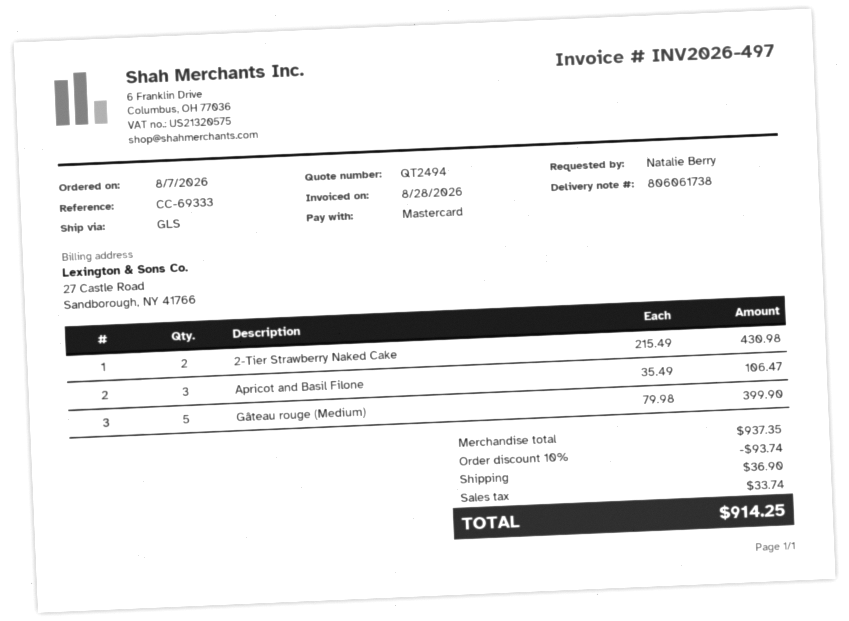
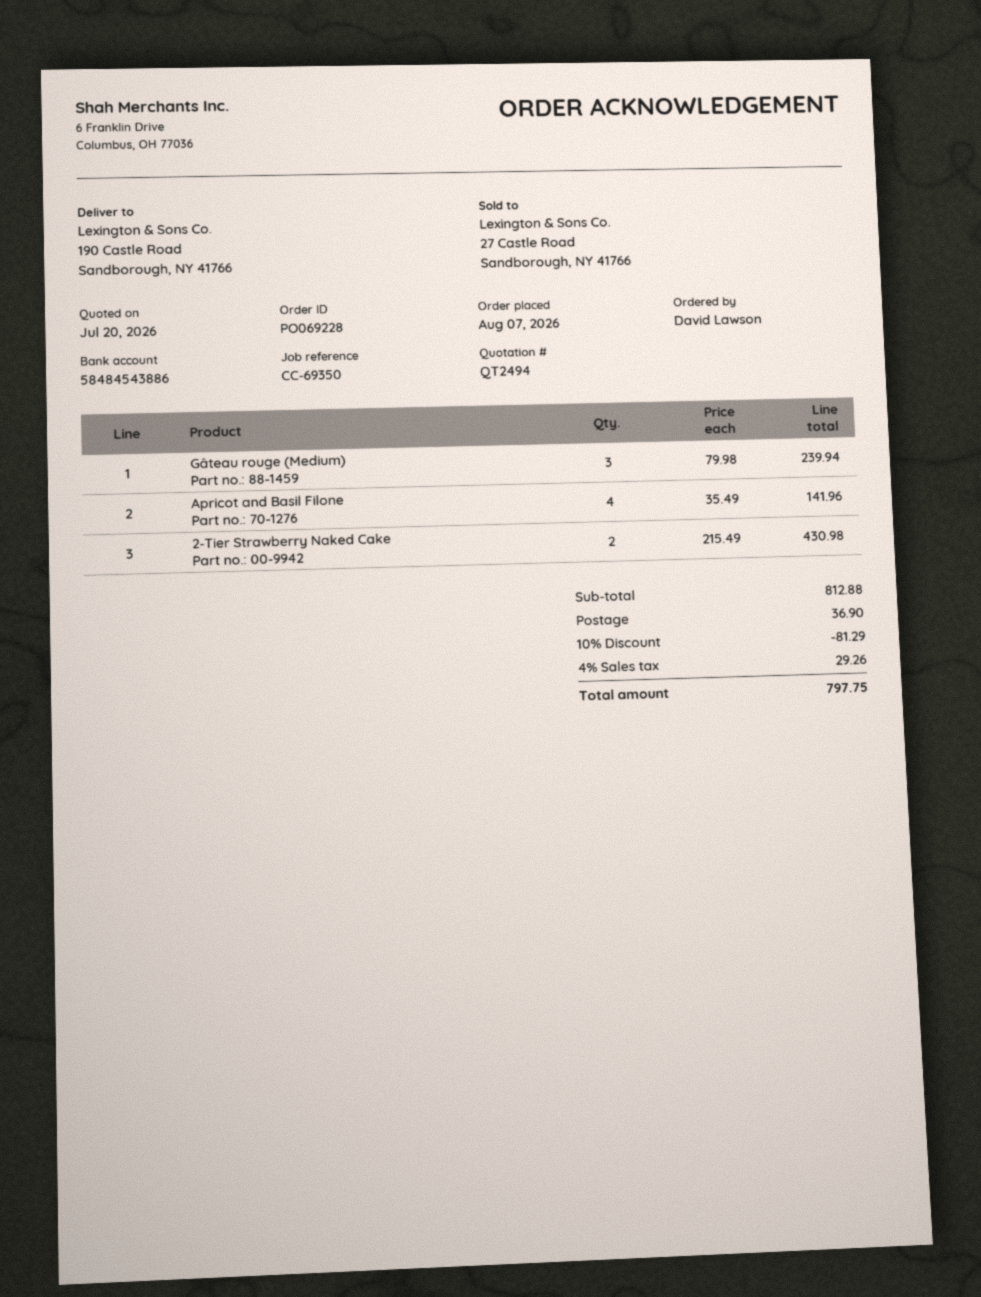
reference: CC-69333 -> CC-69350
ordered by: Natalie Berry -> David Lawson
Apricot and Basil Filone: 3 x 35.49 = 106.47 -> 4 x 35.49 = 141.96
Gâteau rouge (Medium): 5 x 79.98 = 399.90 -> 3 x 79.98 = 239.94
subtotal: 937.35 -> 812.88
discount: 10% = 93.74 -> 10% = 81.29
tax: 33.74 -> 29.26
total: 914.25 -> 797.75

